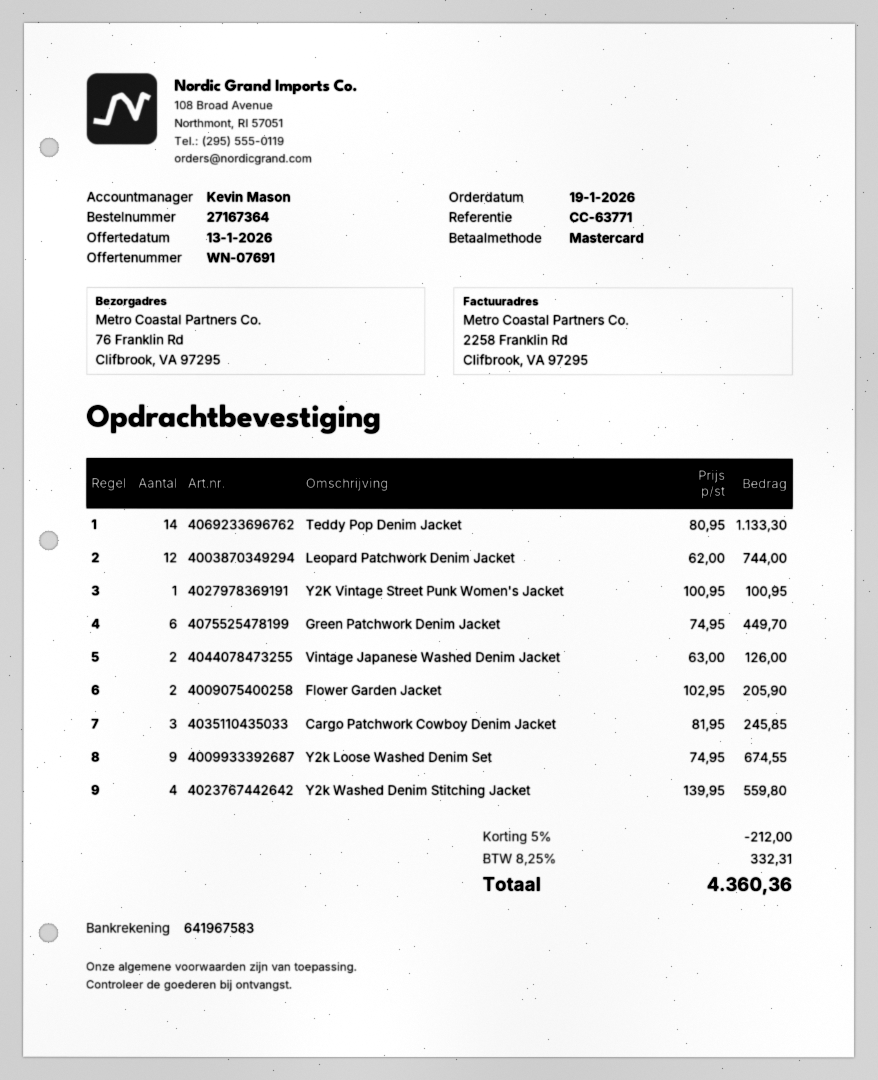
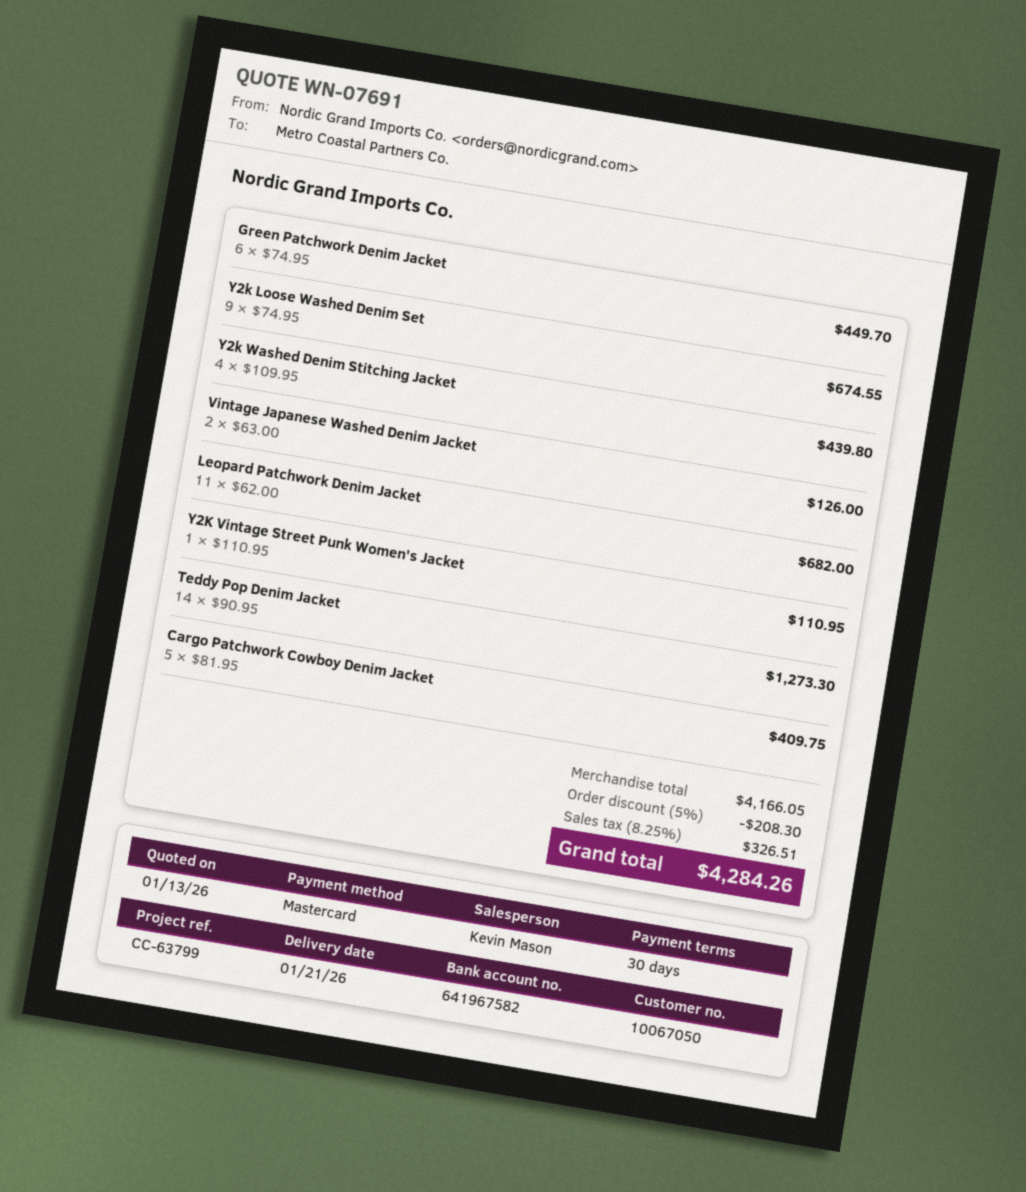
reference: CC-63771 -> CC-63799
bank account: 641967583 -> 641967582
Teddy Pop Denim Jacket: 14 x 80.95 = 1133.30 -> 14 x 90.95 = 1273.30
Leopard Patchwork Denim Jacket: 12 x 62.00 = 744.00 -> 11 x 62.00 = 682.00
Y2K Vintage Street Punk Women's Jacket: 1 x 100.95 = 100.95 -> 1 x 110.95 = 110.95
Flower Garden Jacket: 2 x 102.95 = 205.90 -> none
Cargo Patchwork Cowboy Denim Jacket: 3 x 81.95 = 245.85 -> 5 x 81.95 = 409.75
Y2k Washed Denim Stitching Jacket: 4 x 139.95 = 559.80 -> 4 x 109.95 = 439.80
discount: 5% = 212.00 -> 5% = 208.30
tax: 8.25% = 332.31 -> 8.25% = 326.51
total: 4360.36 -> 4284.26

